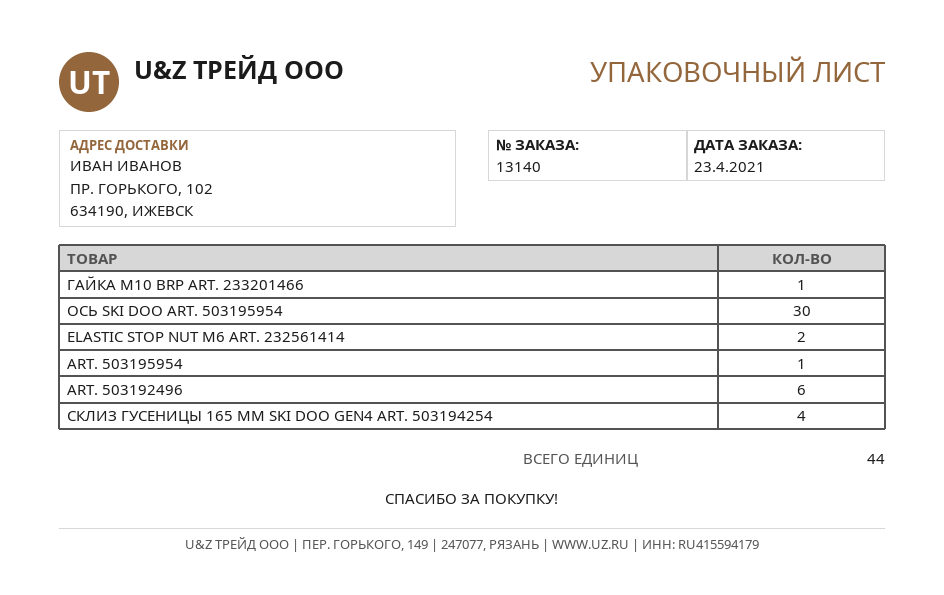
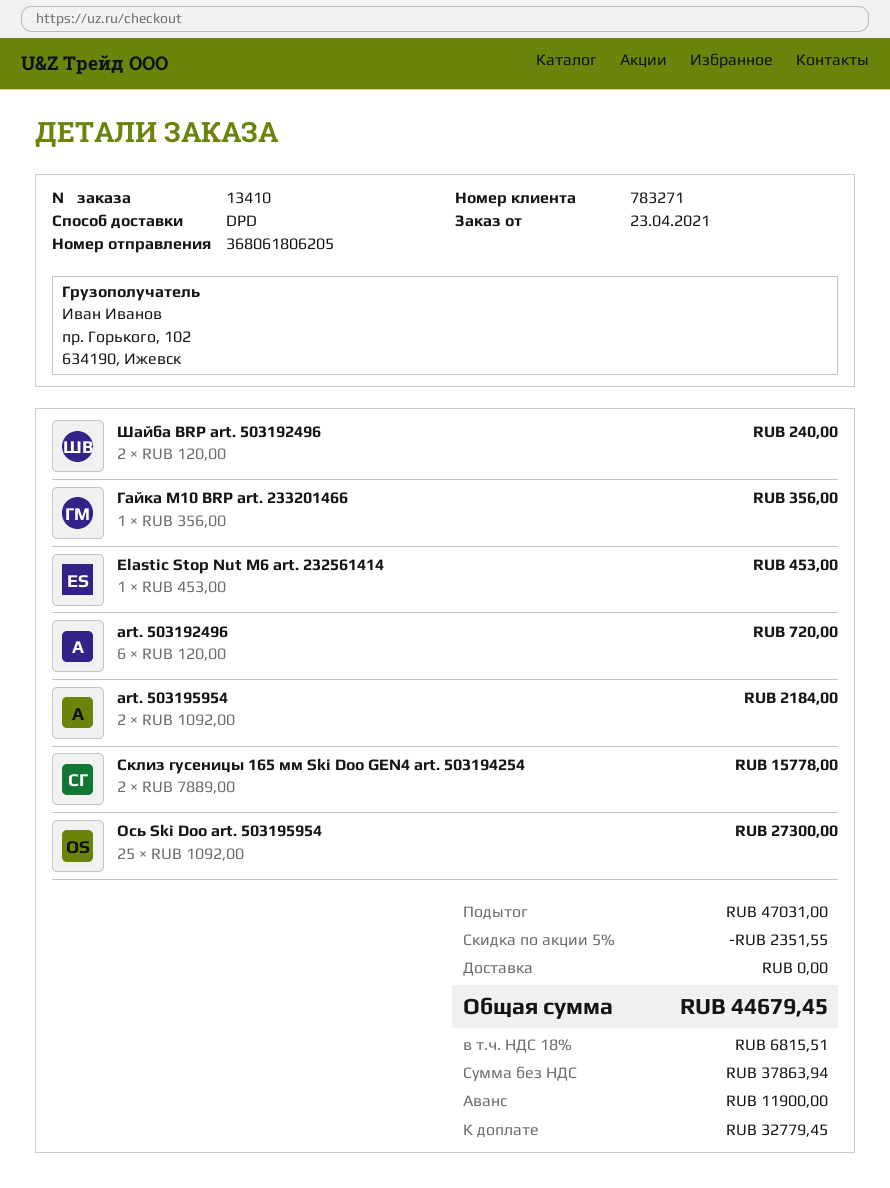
order number: 13140 -> 13410
ОСЬ SKI DOO ART. 503195954: 30 -> 25
ELASTIC STOP NUT M6 ART. 232561414: 2 -> 1
ART. 503195954: 1 -> 2
СКЛИЗ ГУСЕНИЦЫ 165 ММ SKI DOO GEN4 ART. 503194254: 4 -> 2
Шайба BRP art. 503192496: none -> 2

